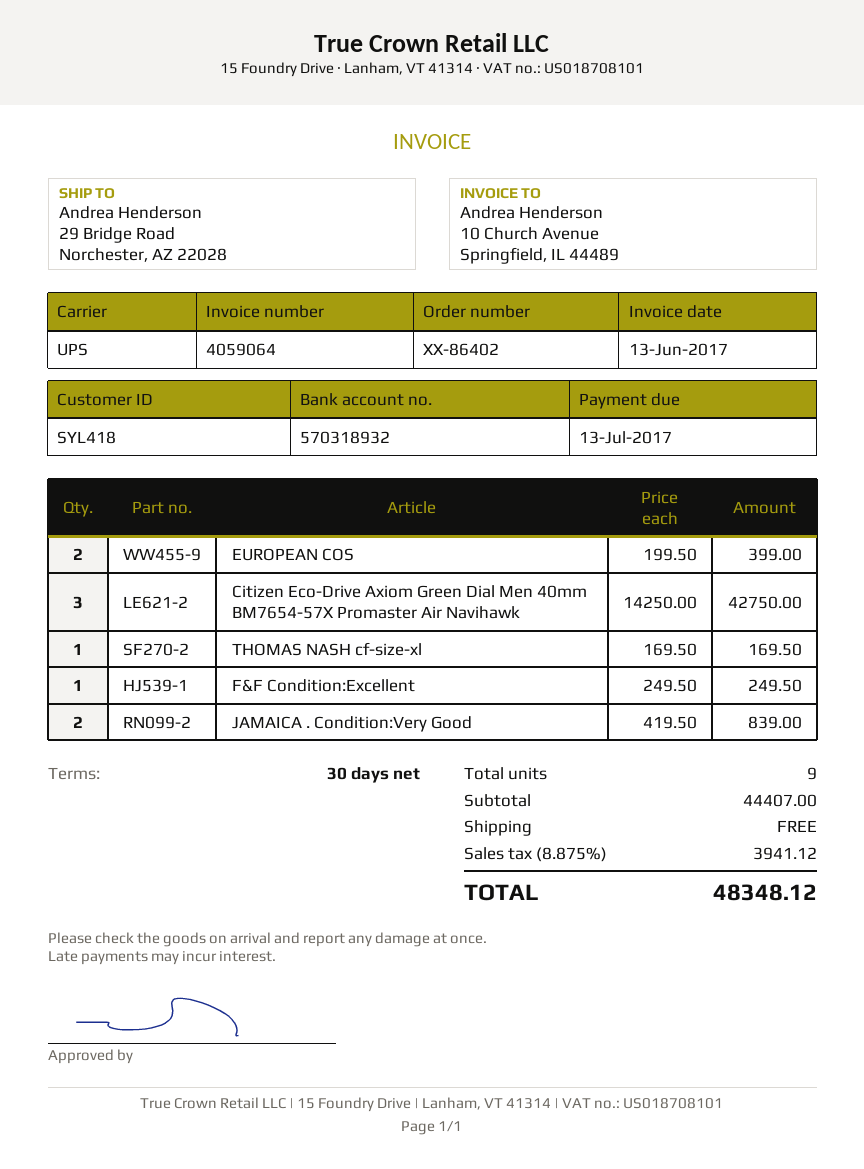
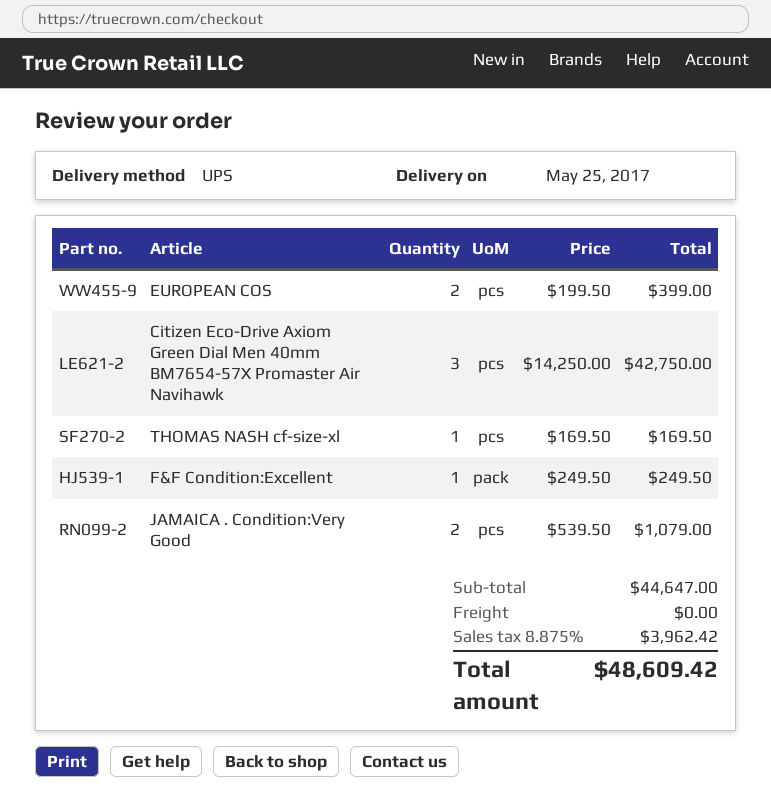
JAMAICA . Condition:Very Good: 2 x 419.50 = 839.00 -> 2 x 539.50 = 1079.00
subtotal: 44407.00 -> 44647.00
tax: 8.875% = 3941.12 -> 8.875% = 3962.42
total: 48348.12 -> 48609.42

